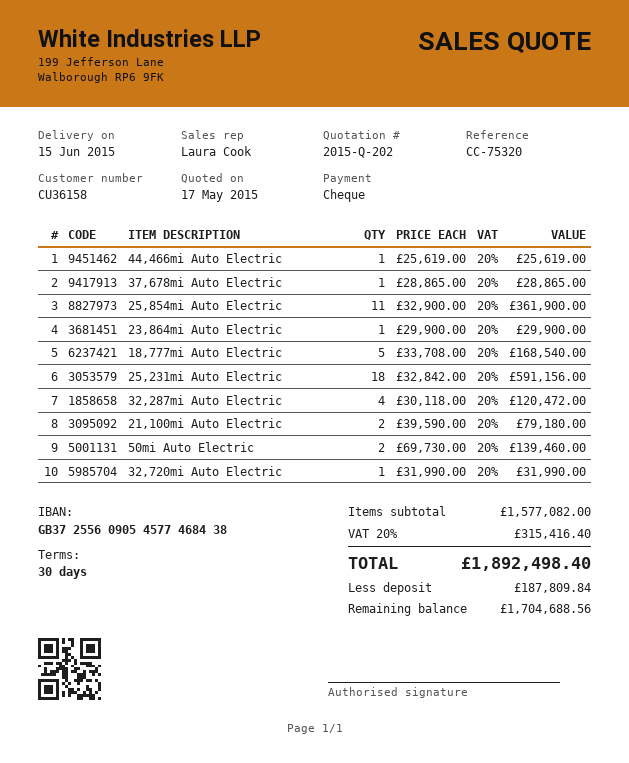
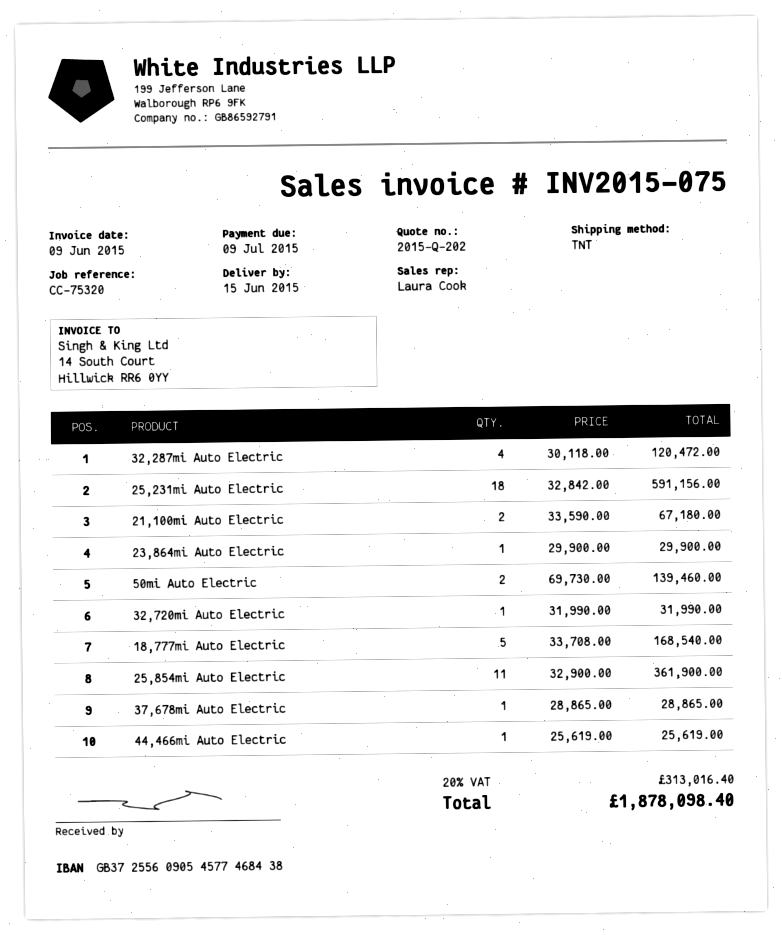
21,100mi Auto Electric: 2 x 39590.00 = 79180.00 -> 2 x 33590.00 = 67180.00
tax: 20% = 315416.40 -> 20% = 313016.40
total: 1892498.40 -> 1878098.40

